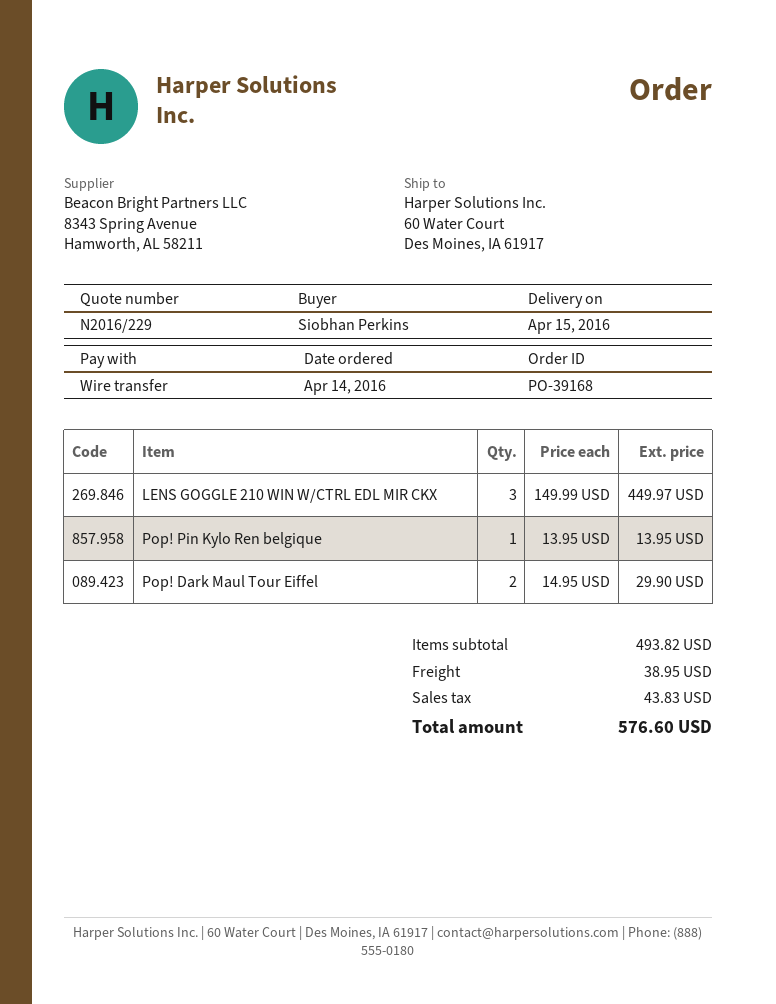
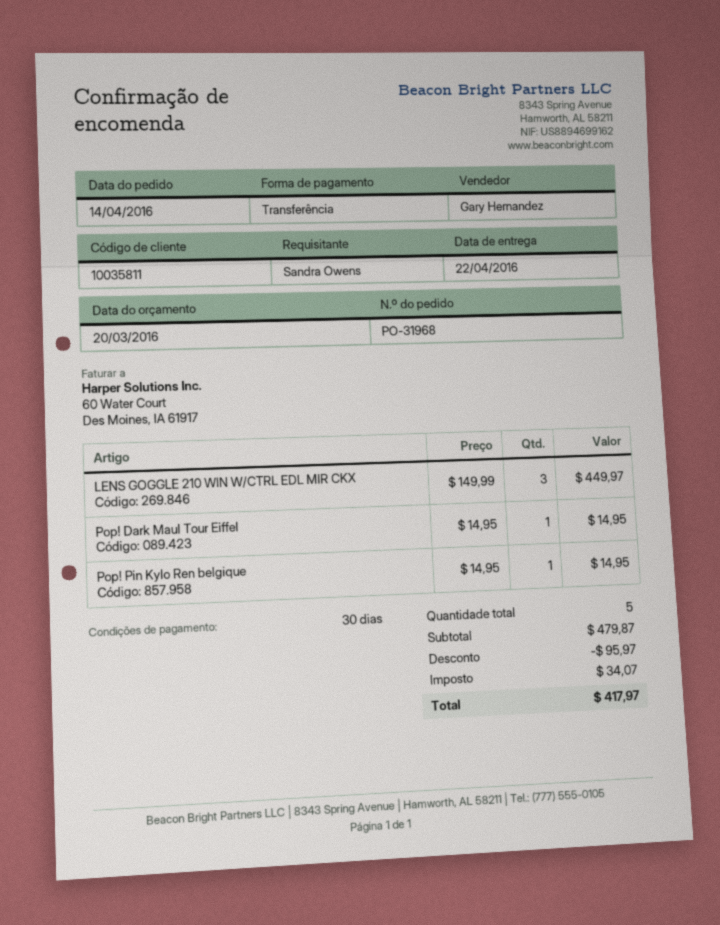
order number: PO-39168 -> PO-31968
delivery date: 2016-04-15 -> 2016-04-22
ordered by: Siobhan Perkins -> Sandra Owens
Pop! Pin Kylo Ren belgique: 1 x 13.95 = 13.95 -> 1 x 14.95 = 14.95
Pop! Dark Maul Tour Eiffel: 2 x 14.95 = 29.90 -> 1 x 14.95 = 14.95
subtotal: 493.82 -> 479.87
discount: none -> 95.97
shipping: 38.95 -> none
tax: 43.83 -> 34.07
total: 576.60 -> 417.97

